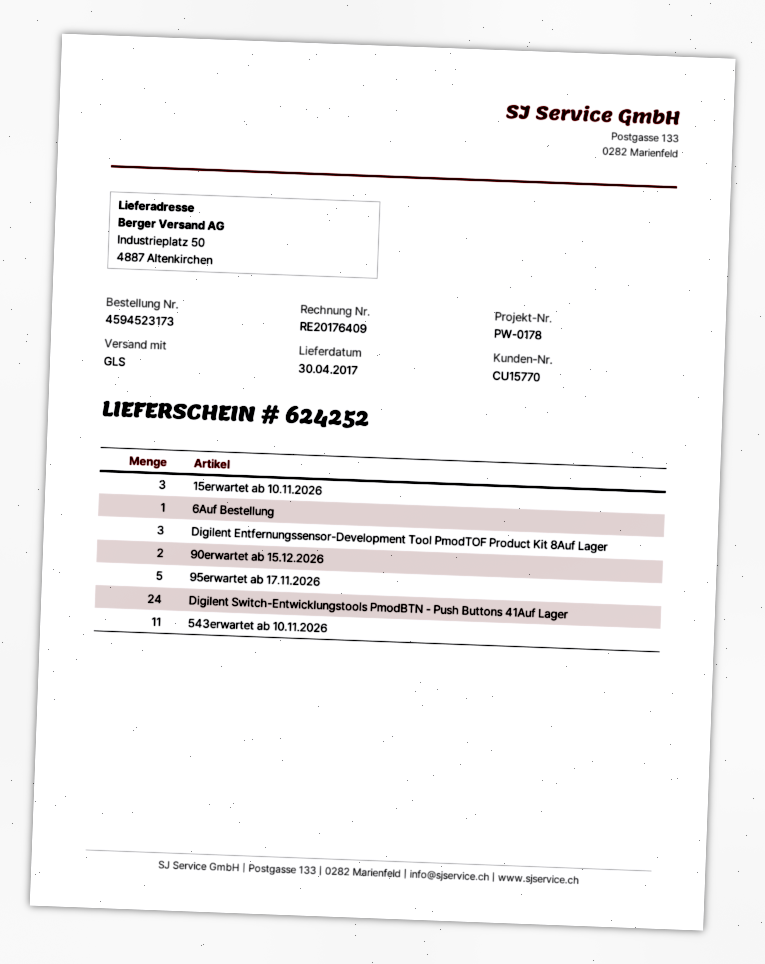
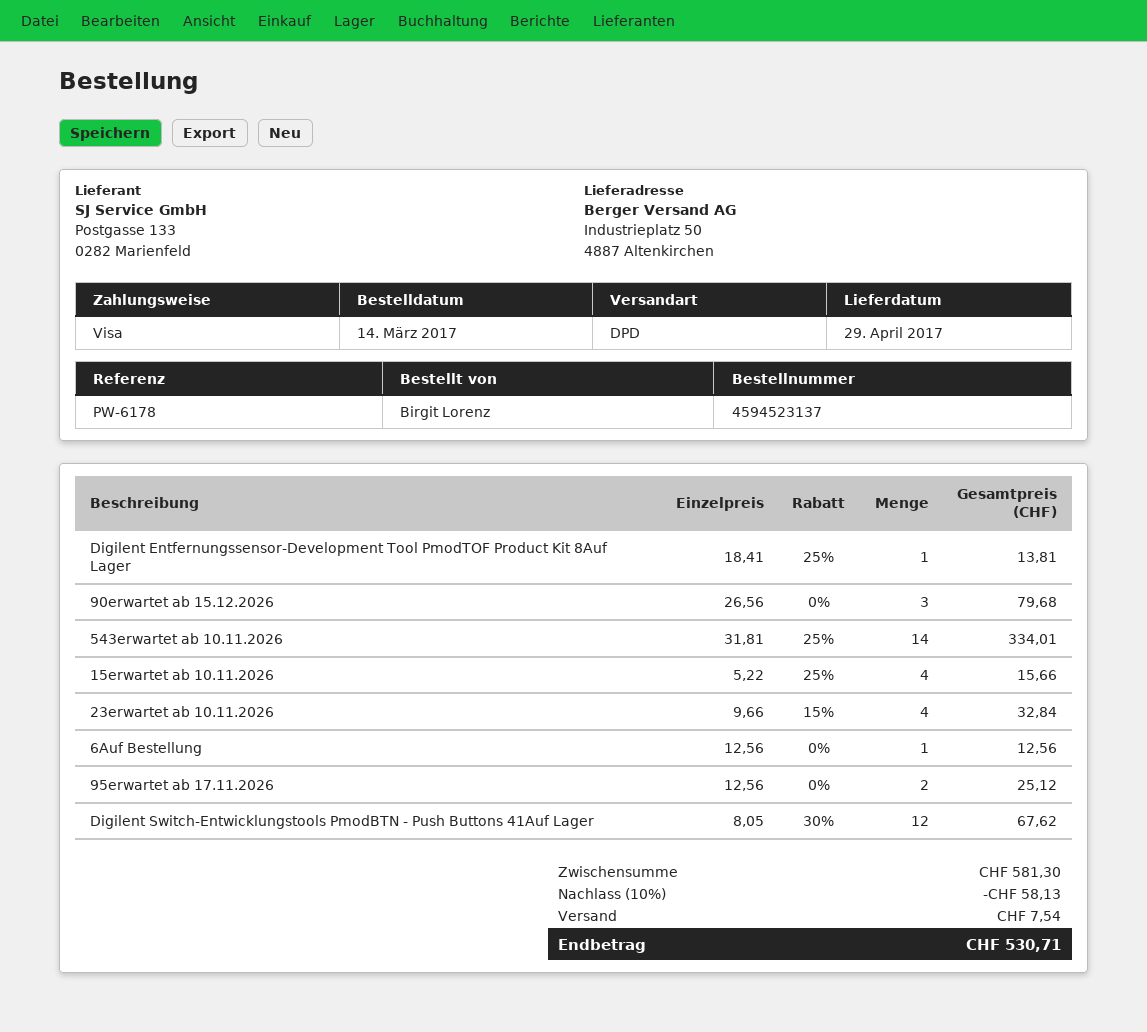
order number: 4594523173 -> 4594523137
delivery date: 2017-04-30 -> 2017-04-29
reference: PW-0178 -> PW-6178
shipping method: GLS -> DPD
15erwartet ab 10.11.2026: 3 -> 4
Digilent Entfernungssensor-Development Tool PmodTOF Product Kit 8Auf Lager: 3 -> 1
90erwartet ab 15.12.2026: 2 -> 3
95erwartet ab 17.11.2026: 5 -> 2
Digilent Switch-Entwicklungstools PmodBTN - Push Buttons 41Auf Lager: 24 -> 12
543erwartet ab 10.11.2026: 11 -> 14
23erwartet ab 10.11.2026: none -> 4

